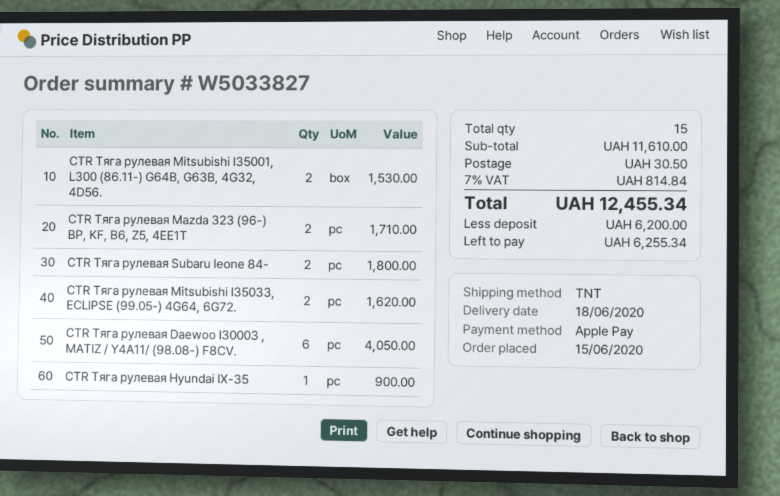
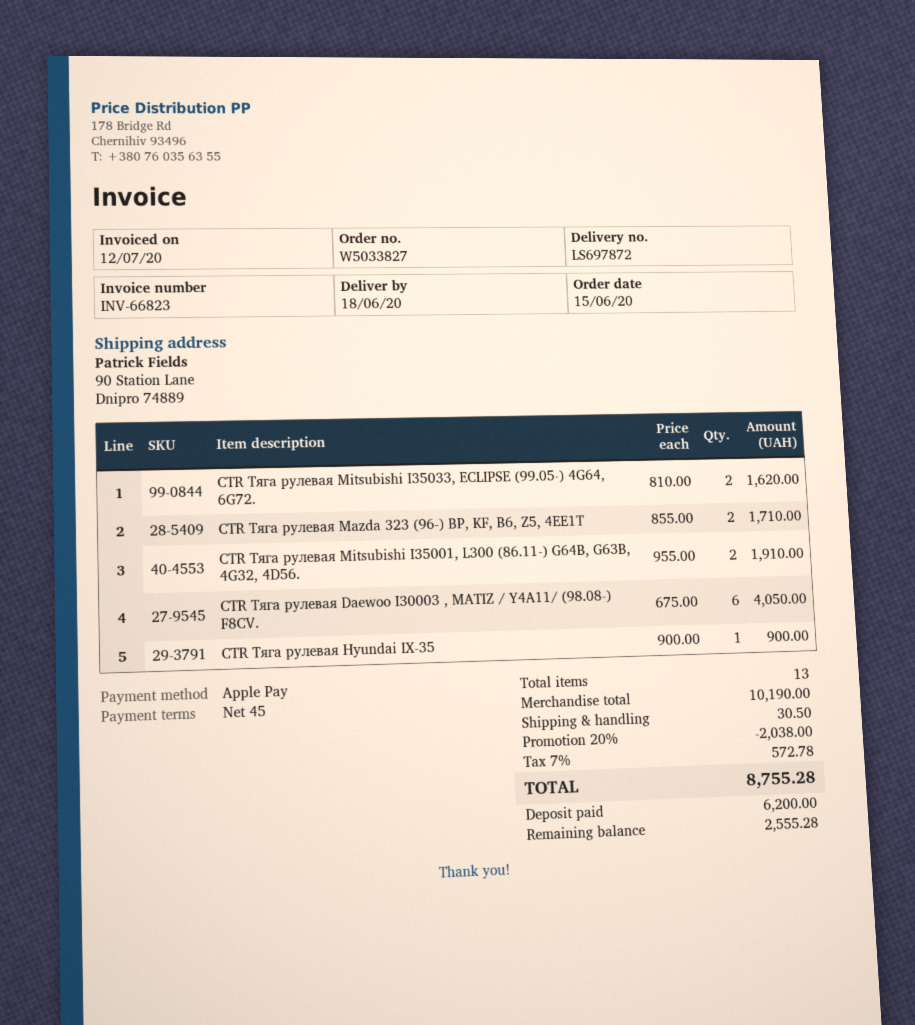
CTR Тяга рулевая Mitsubishi I35001, L300 (86.11-) G64B, G63B, 4G32, 4D56.: 2 for 1530.00 -> 2 for 1910.00
CTR Тяга рулевая Subaru leone 84-: 2 for 1800.00 -> none
total quantity: 15 -> 13
subtotal: 11610.00 -> 10190.00
discount: none -> 20% = 2038.00
tax: 7% = 814.84 -> 7% = 572.78
total: 12455.34 -> 8755.28
balance: 6255.34 -> 2555.28

